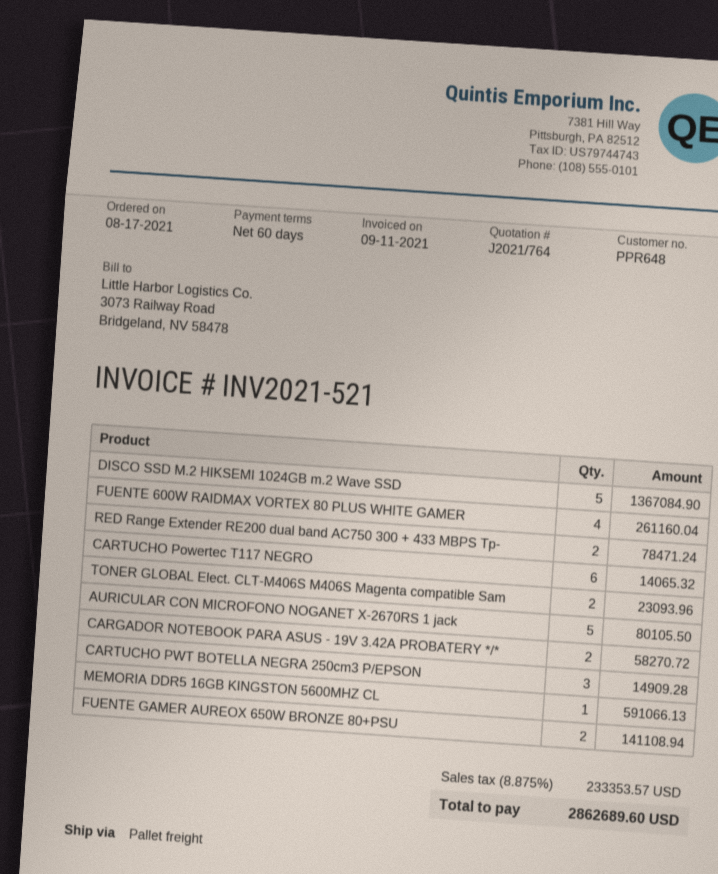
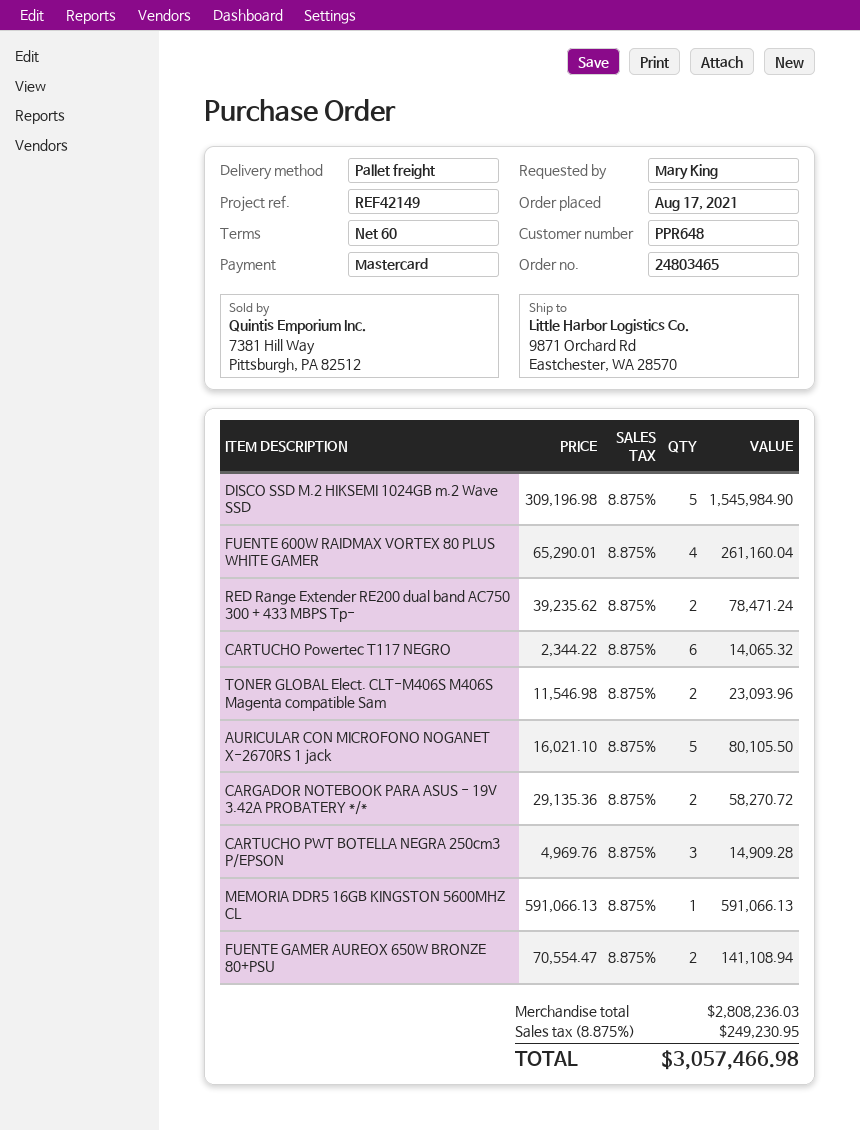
DISCO SSD M.2 HIKSEMI 1024GB m.2 Wave SSD: 5 for 1367084.90 -> 5 for 1545984.90
tax: 8.875% = 233353.57 -> 8.875% = 249230.95
total: 2862689.60 -> 3057466.98

